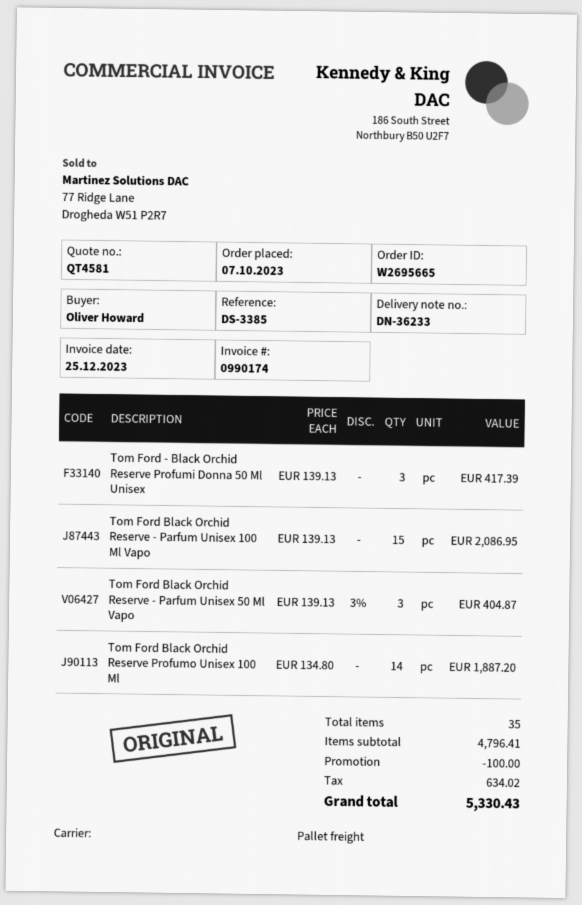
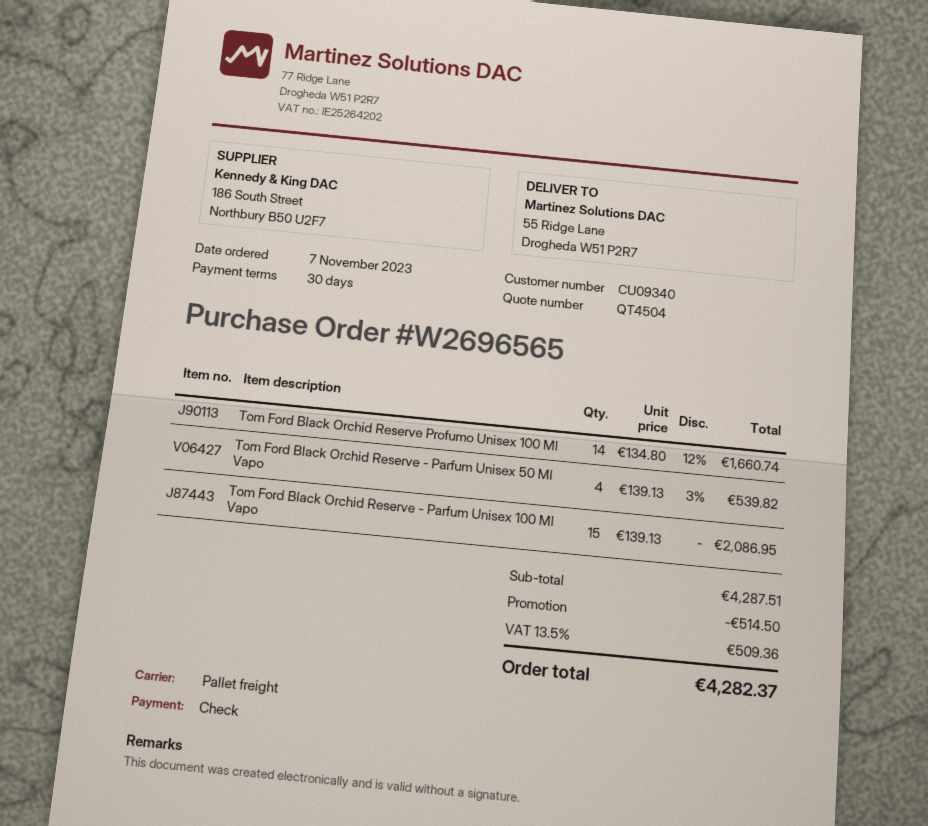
quote number: QT4581 -> QT4504
order number: W2695665 -> W2696565
order date: 2023-10-07 -> 2023-11-07
Tom Ford - Black Orchid Reserve Profumi Donna 50 Ml Unisex: 3 x 139.13 = 417.39 -> none
Tom Ford Black Orchid Reserve - Parfum Unisex 50 Ml Vapo: 3 x 139.13 - 3% = 404.87 -> 4 x 139.13 - 3% = 539.82
Tom Ford Black Orchid Reserve Profumo Unisex 100 Ml: 14 x 134.80 = 1887.20 -> 14 x 134.80 - 12% = 1660.74
subtotal: 4796.41 -> 4287.51
discount: 100.00 -> 514.50
tax: 634.02 -> 509.36
total: 5330.43 -> 4282.37

